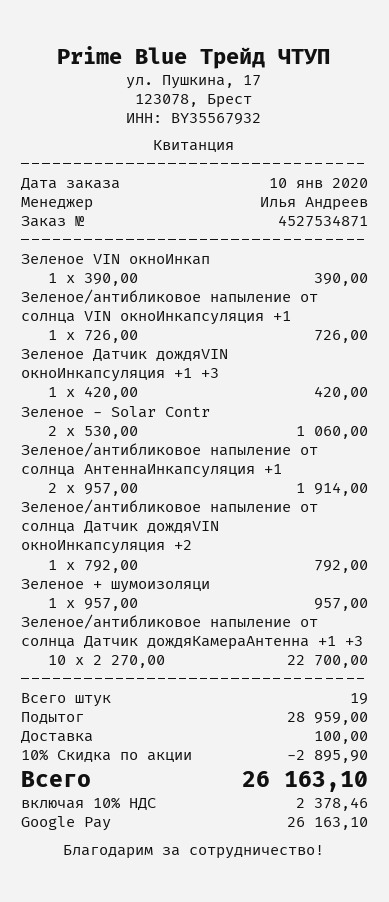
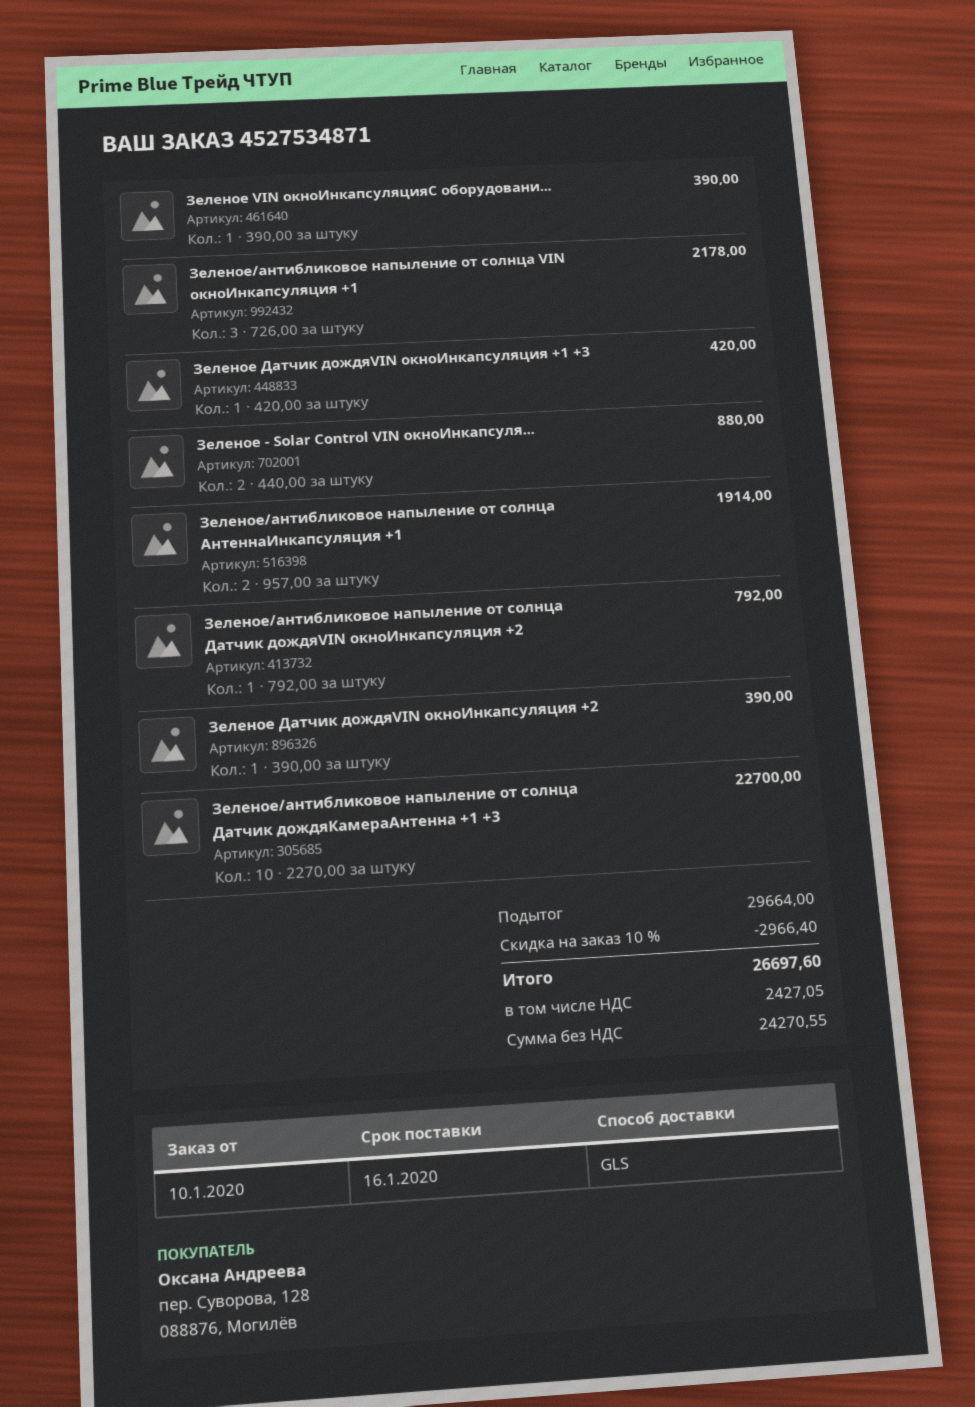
Зеленое/антибликовое напыление от солнца VIN окноИнкапсуляция +1: 1 x 726.00 = 726.00 -> 3 x 726.00 = 2178.00
Зеленое - Solar Contr: 2 x 530.00 = 1060.00 -> 2 x 440.00 = 880.00
Зеленое + шумоизоляци: 1 x 957.00 = 957.00 -> none
Зеленое Датчик дождяVIN окноИнкапсуляция +2: none -> 1 x 390.00 = 390.00
subtotal: 28959.00 -> 29664.00
discount: 10% = 2895.90 -> 10% = 2966.40
shipping: 100.00 -> none
tax: 2378.46 -> 2427.05
total: 26163.10 -> 26697.60

